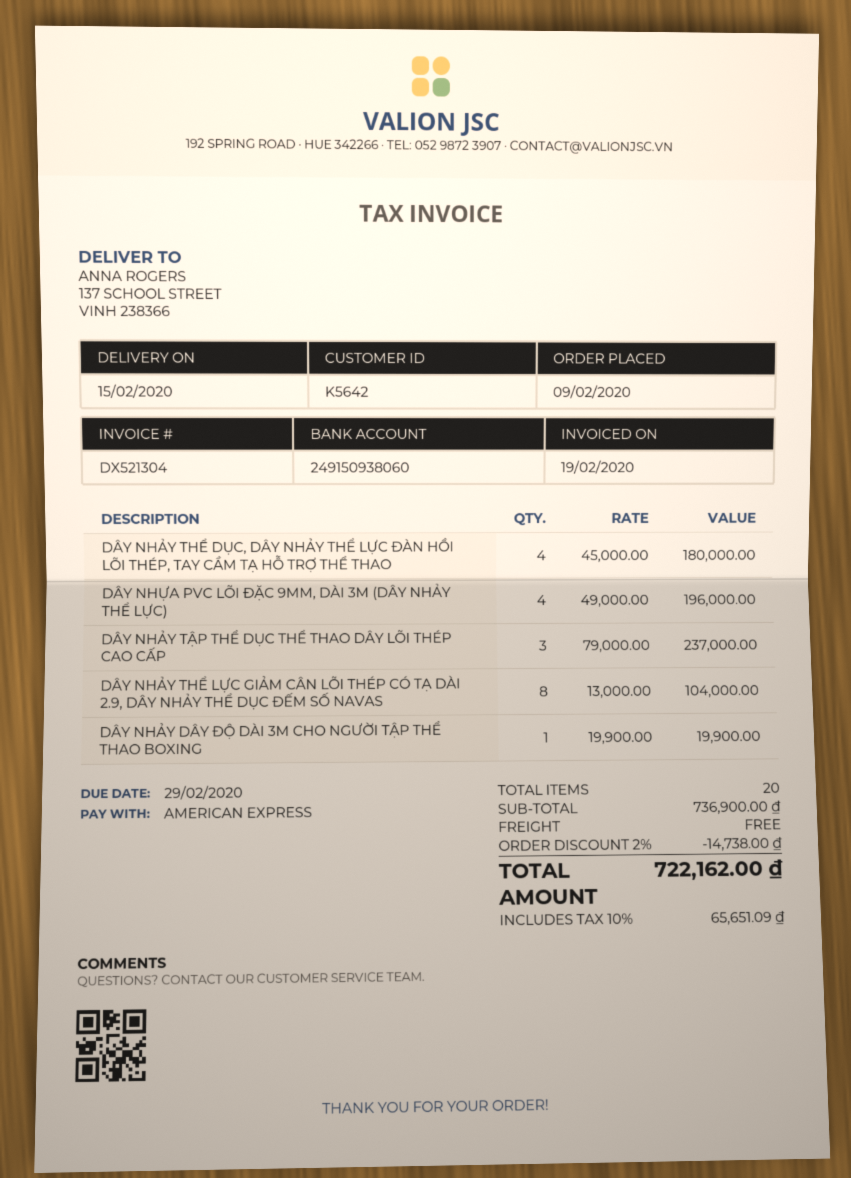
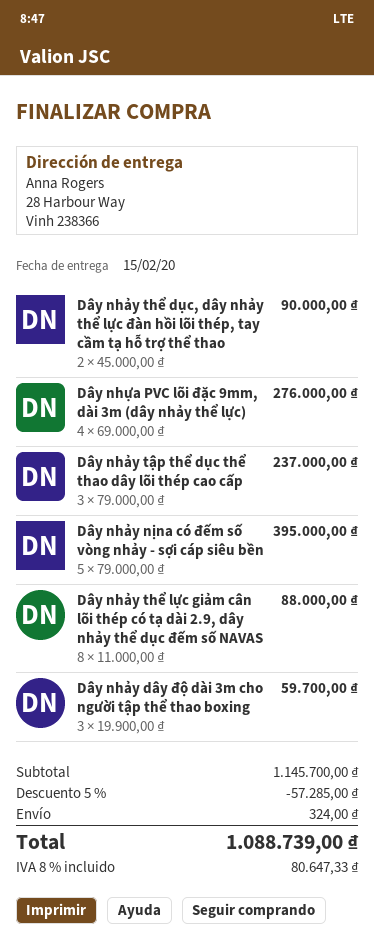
ship to: 137 SCHOOL STREET, VINH 238366 -> 28 Harbour Way, Vinh 238366
DÂY NHẢY THỂ DỤC, DÂY NHẢY THỂ LỰC ĐÀN HỒI LÕI THÉP, TAY CẦM TẠ HỖ TRỢ THỂ THAO: 4 x 45000.00 = 180000.00 -> 2 x 45000.00 = 90000.00
DÂY NHỰA PVC LÕI ĐẶC 9MM, DÀI 3M (DÂY NHẢY THỂ LỰC): 4 x 49000.00 = 196000.00 -> 4 x 69000.00 = 276000.00
DÂY NHẢY THỂ LỰC GIẢM CÂN LÕI THÉP CÓ TẠ DÀI 2.9, DÂY NHẢY THỂ DỤC ĐẾM SỐ NAVAS: 8 x 13000.00 = 104000.00 -> 8 x 11000.00 = 88000.00
DÂY NHẢY DÂY ĐỘ DÀI 3M CHO NGƯỜI TẬP THỂ THAO BOXING: 1 x 19900.00 = 19900.00 -> 3 x 19900.00 = 59700.00
Dây nhảy nịna có đếm số vòng nhảy - sợi cáp siêu bền: none -> 5 x 79000.00 = 395000.00
subtotal: 736900.00 -> 1145700.00
discount: 2% = 14738.00 -> 5% = 57285.00
shipping: 0.00 -> 324.00
tax: 10% = 65651.09 -> 8% = 80647.33
total: 722162.00 -> 1088739.00

